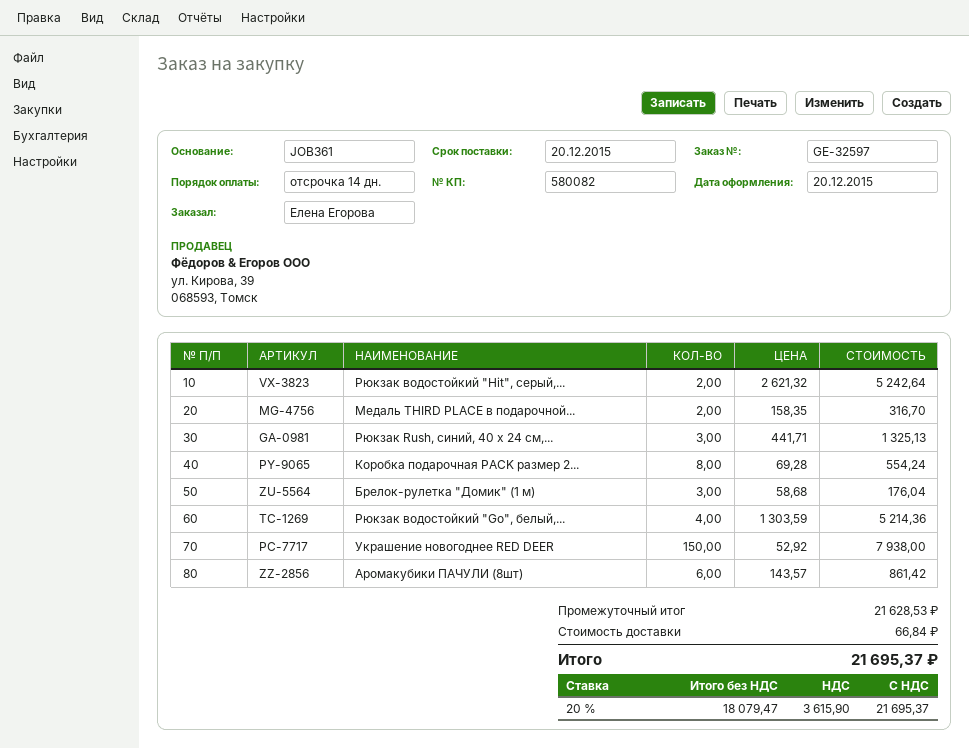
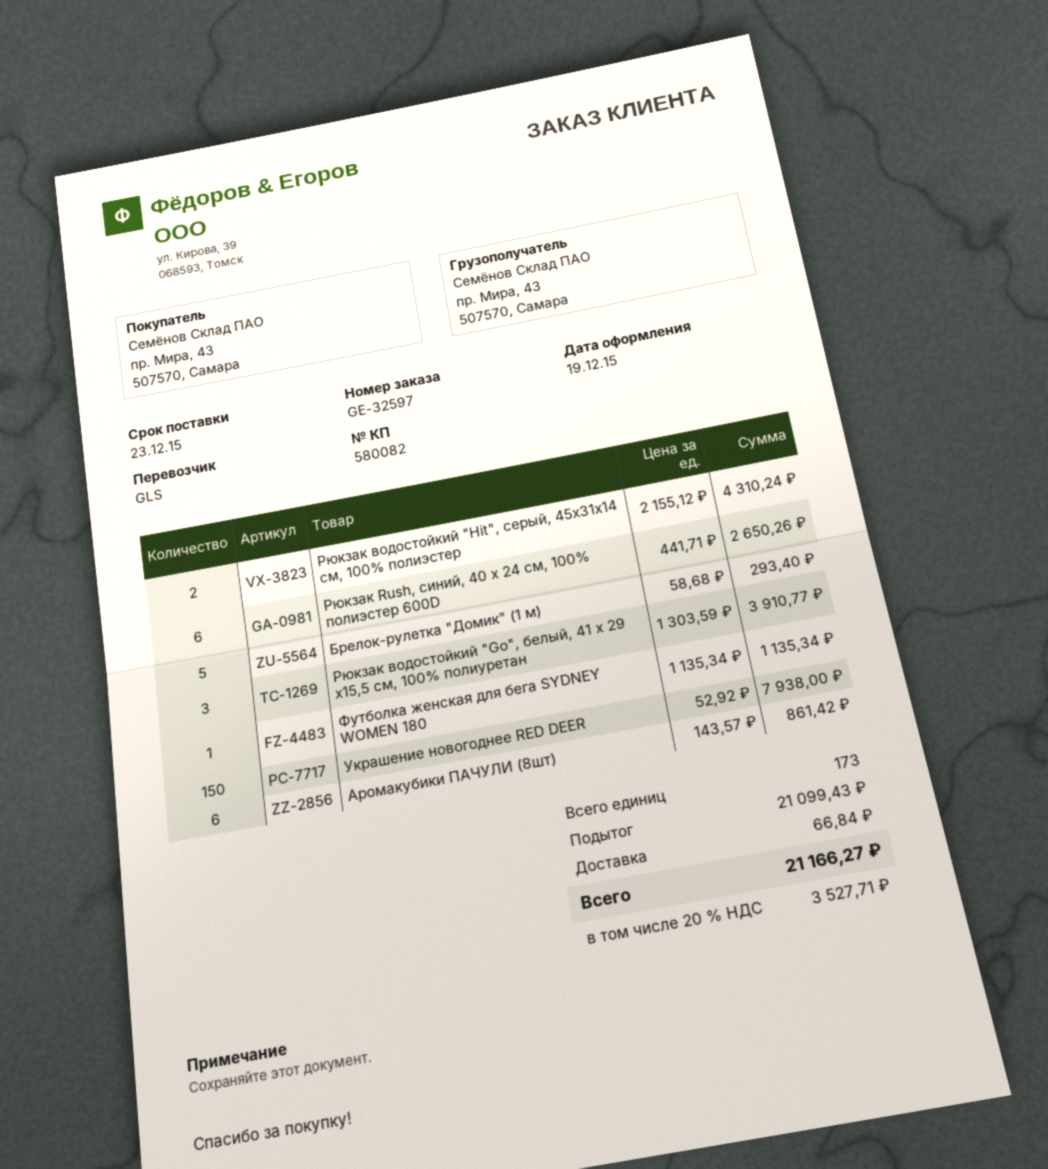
order date: 2015-12-20 -> 2015-12-19
delivery date: 2015-12-20 -> 2015-12-23
Рюкзак водостойкий "Hit", серый,...: 2 x 2621.32 = 5242.64 -> 2 x 2155.12 = 4310.24
Медаль THIRD PLACE в подарочной...: 2 x 158.35 = 316.70 -> none
Рюкзак Rush, синий, 40 x 24 см,...: 3 x 441.71 = 1325.13 -> 6 x 441.71 = 2650.26
Коробка подарочная PACK размер 2...: 8 x 69.28 = 554.24 -> none
Брелок-рулетка "Домик" (1 м): 3 x 58.68 = 176.04 -> 5 x 58.68 = 293.40
Рюкзак водостойкий "Go", белый,...: 4 x 1303.59 = 5214.36 -> 3 x 1303.59 = 3910.77
Футболка женская для бега SYDNEY WOMEN 180: none -> 1 x 1135.34 = 1135.34
subtotal: 21628.53 -> 21099.43
tax: 20% = 3615.90 -> 20% = 3527.71
total: 21695.37 -> 21166.27

